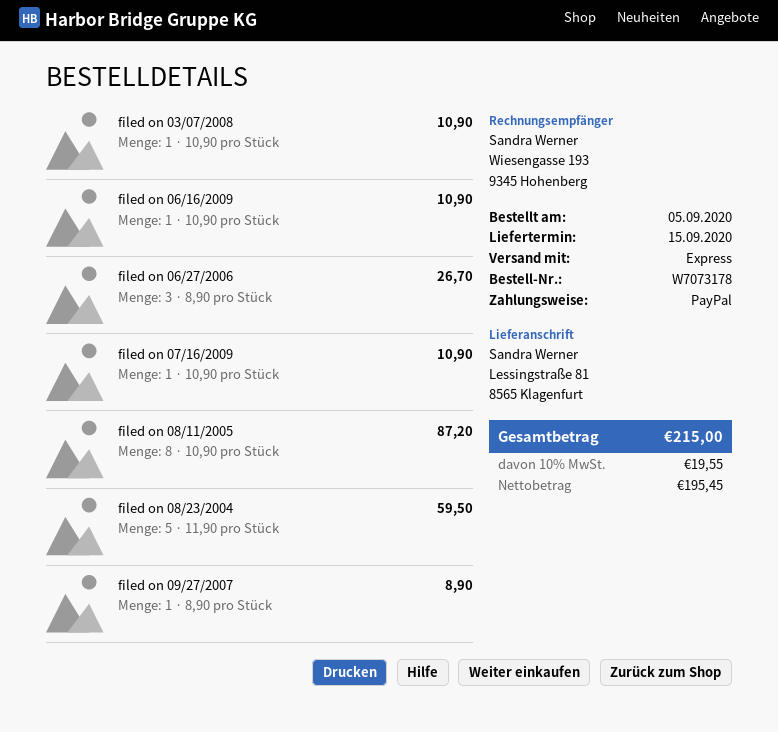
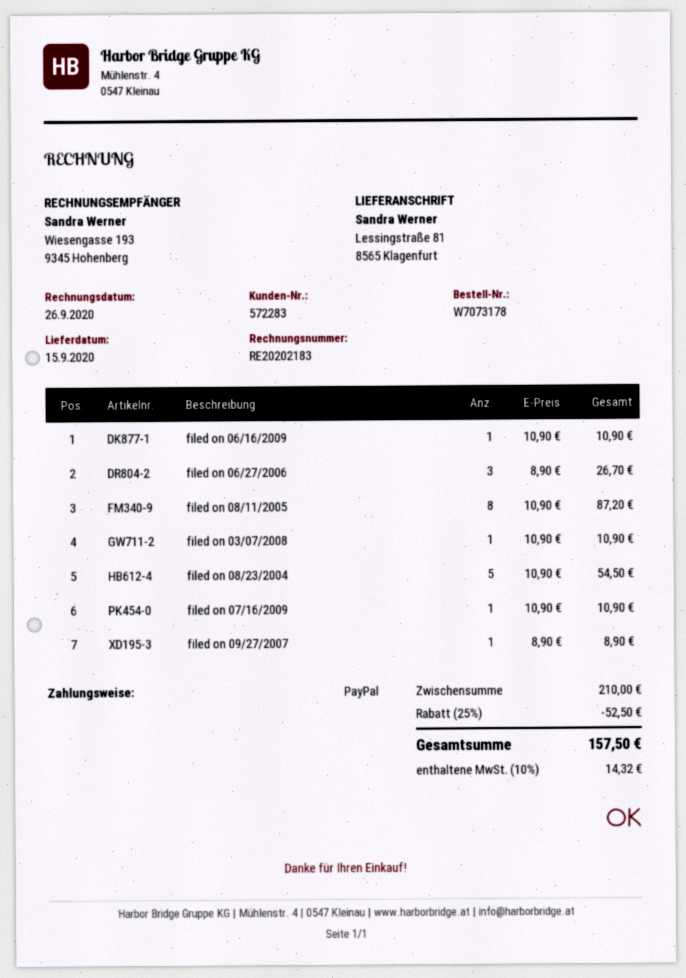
filed on 08/23/2004: 5 x 11.90 = 59.50 -> 5 x 10.90 = 54.50
discount: none -> 25% = 52.50
tax: 10% = 19.55 -> 10% = 14.32
total: 215.00 -> 157.50

